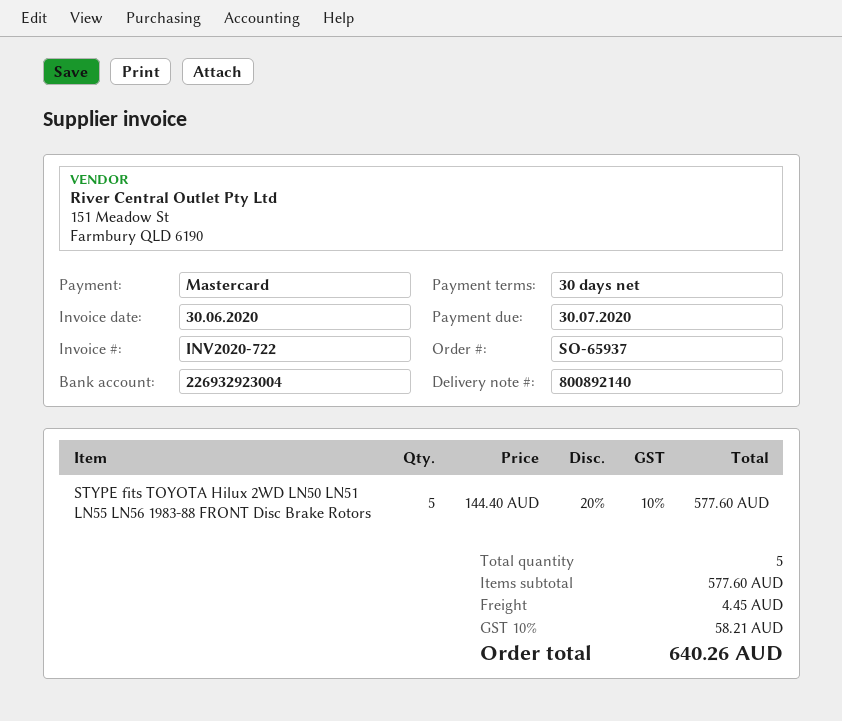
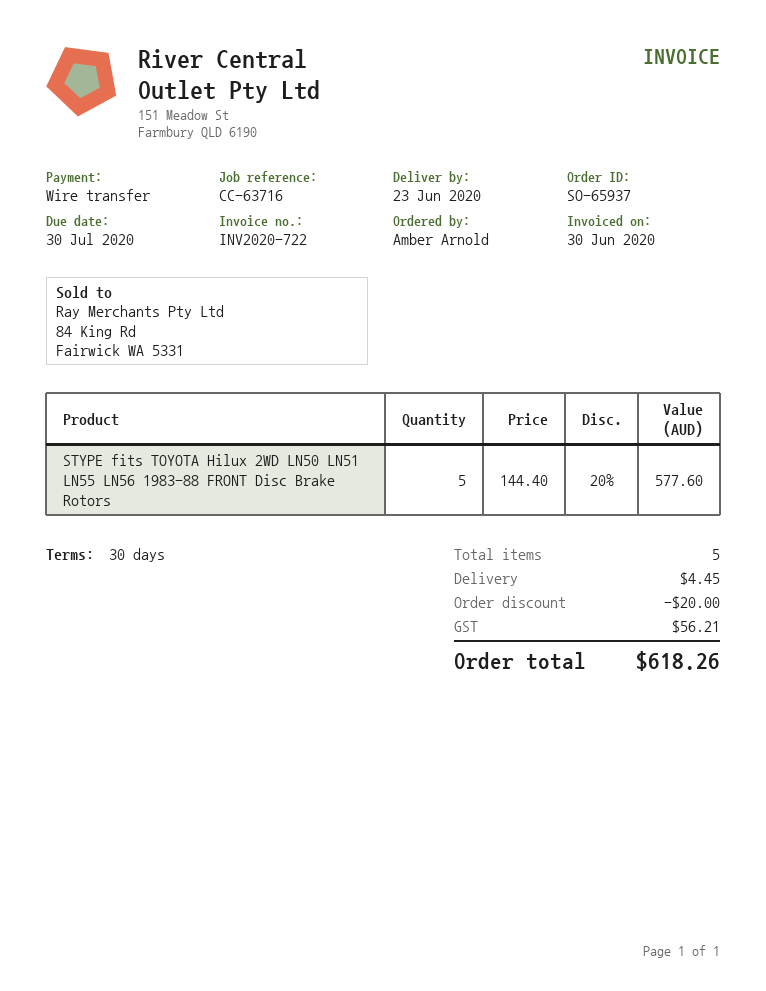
payment method: Mastercard -> bank transfer
discount: none -> 20.00
tax: 58.21 -> 56.21
total: 640.26 -> 618.26

